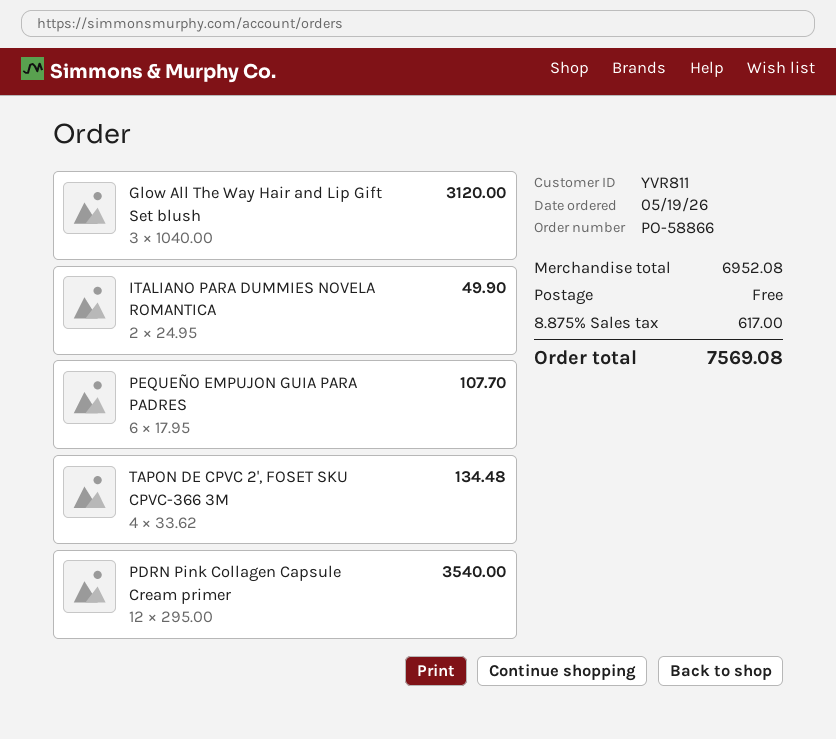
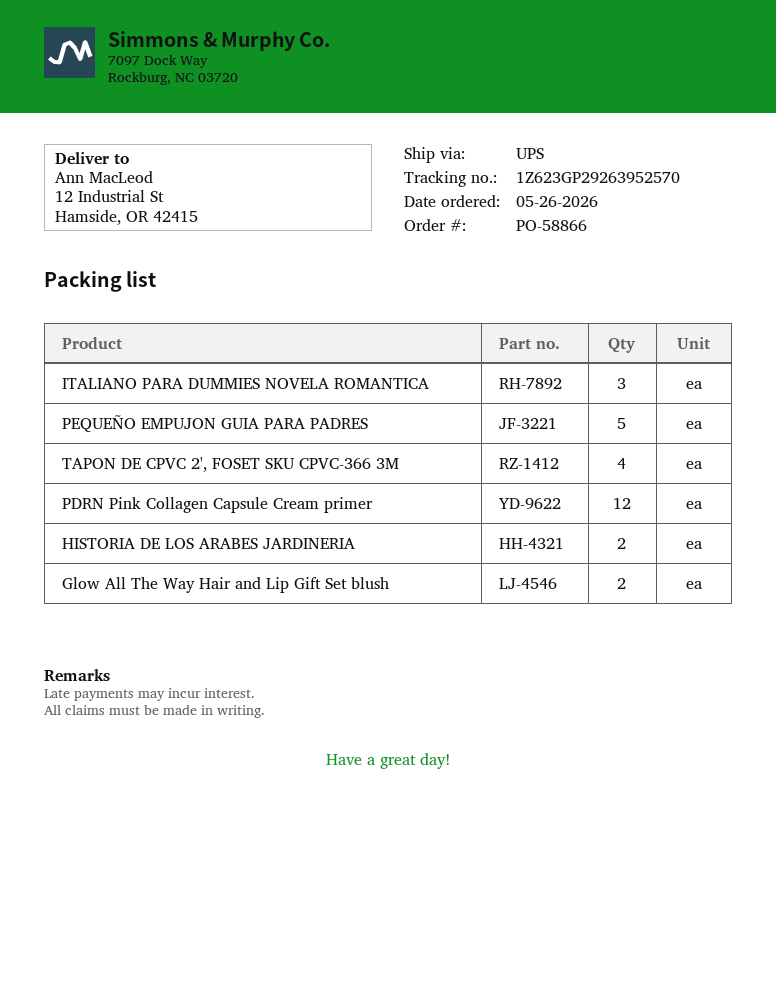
order date: 2026-05-19 -> 2026-05-26
Glow All The Way Hair and Lip Gift Set blush: 3 -> 2
ITALIANO PARA DUMMIES NOVELA ROMANTICA: 2 -> 3
PEQUEÑO EMPUJON GUIA PARA PADRES: 6 -> 5
HISTORIA DE LOS ARABES JARDINERIA: none -> 2

